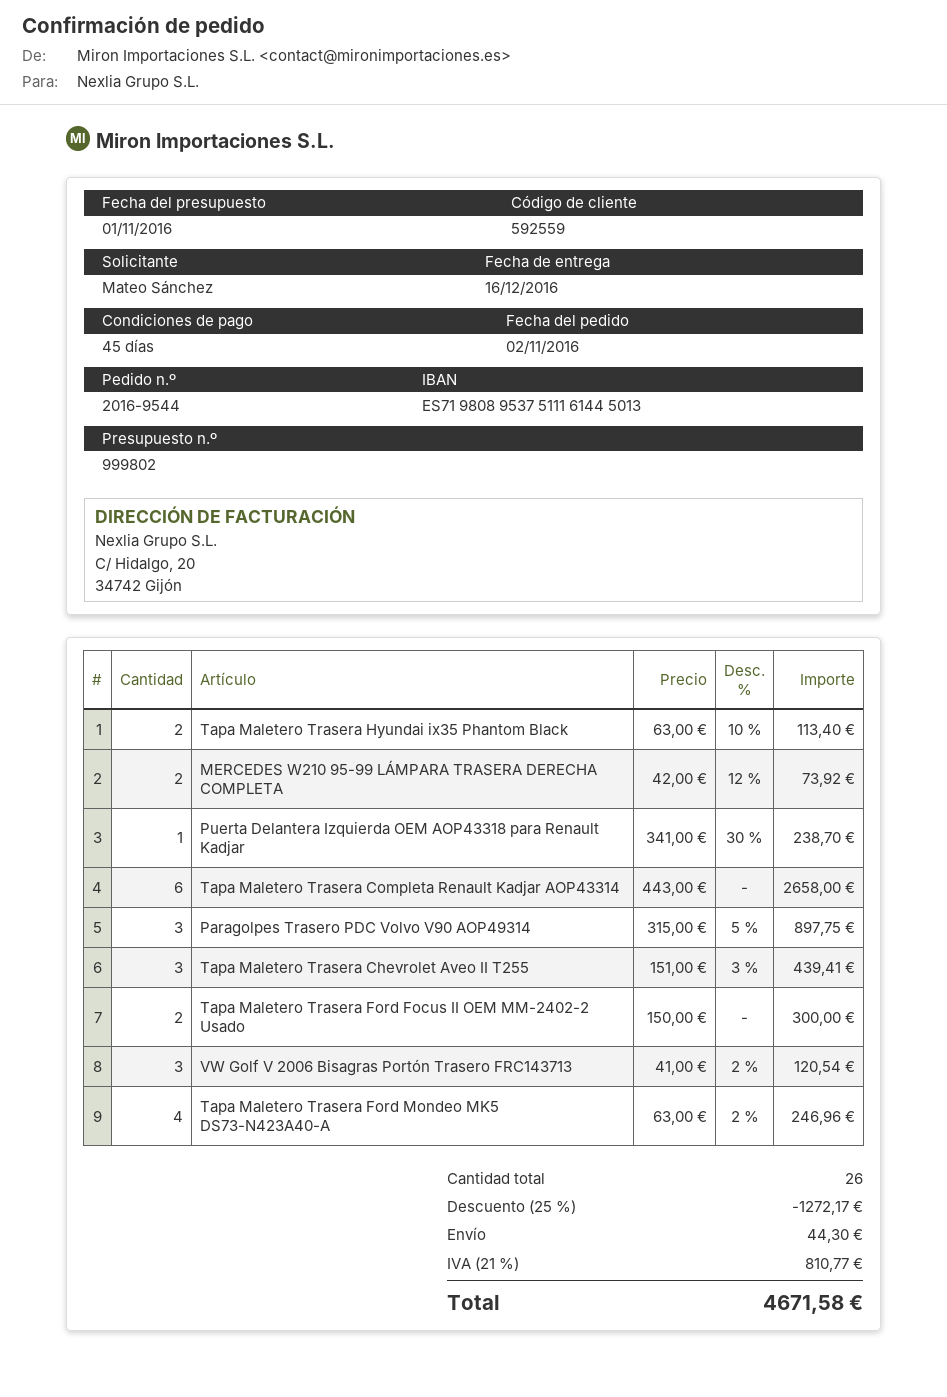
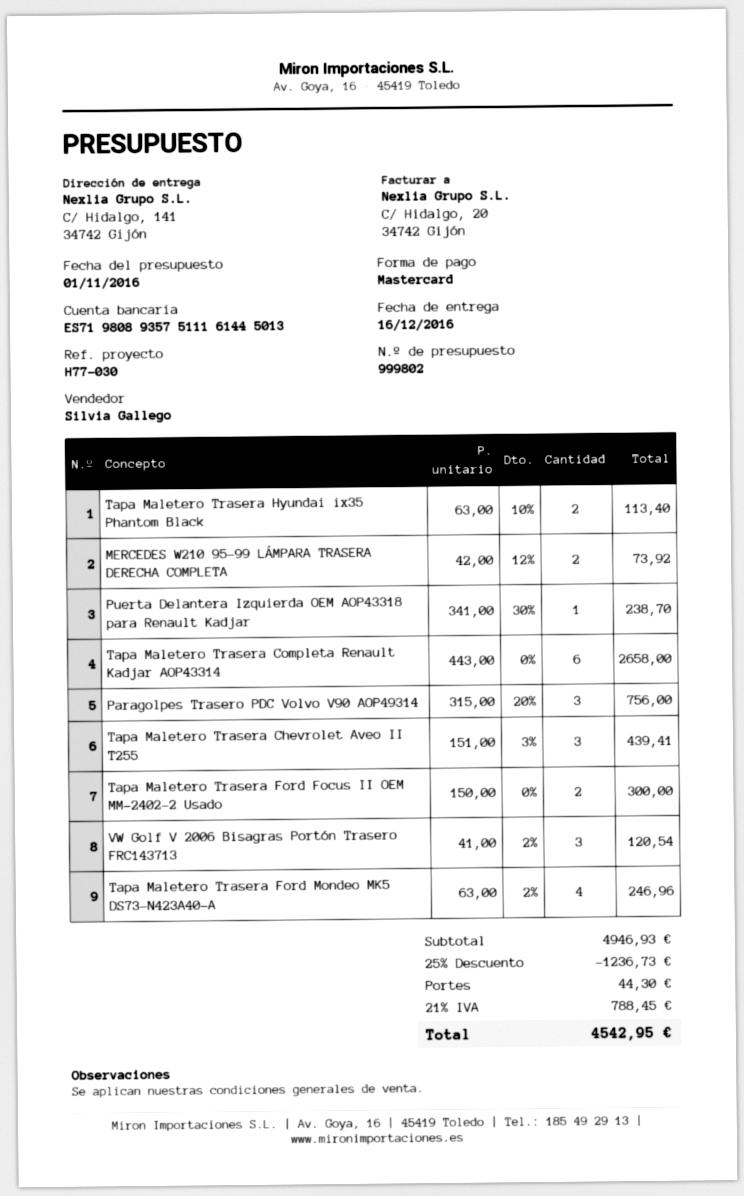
bank account: ES7198089537511161445013 -> ES7198089357511161445013
Paragolpes Trasero PDC Volvo V90 AOP49314: 3 x 315.00 - 5% = 897.75 -> 3 x 315.00 - 20% = 756.00
discount: 25% = 1272.17 -> 25% = 1236.73
tax: 21% = 810.77 -> 21% = 788.45
total: 4671.58 -> 4542.95

